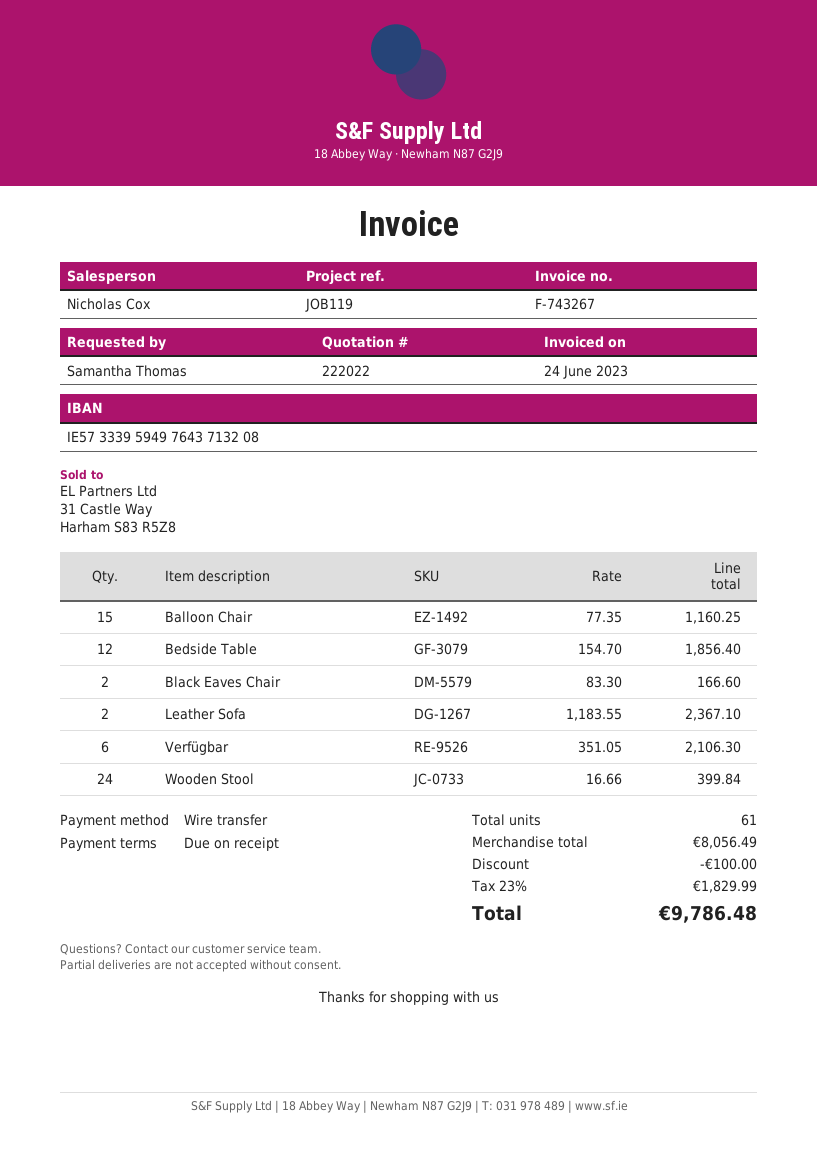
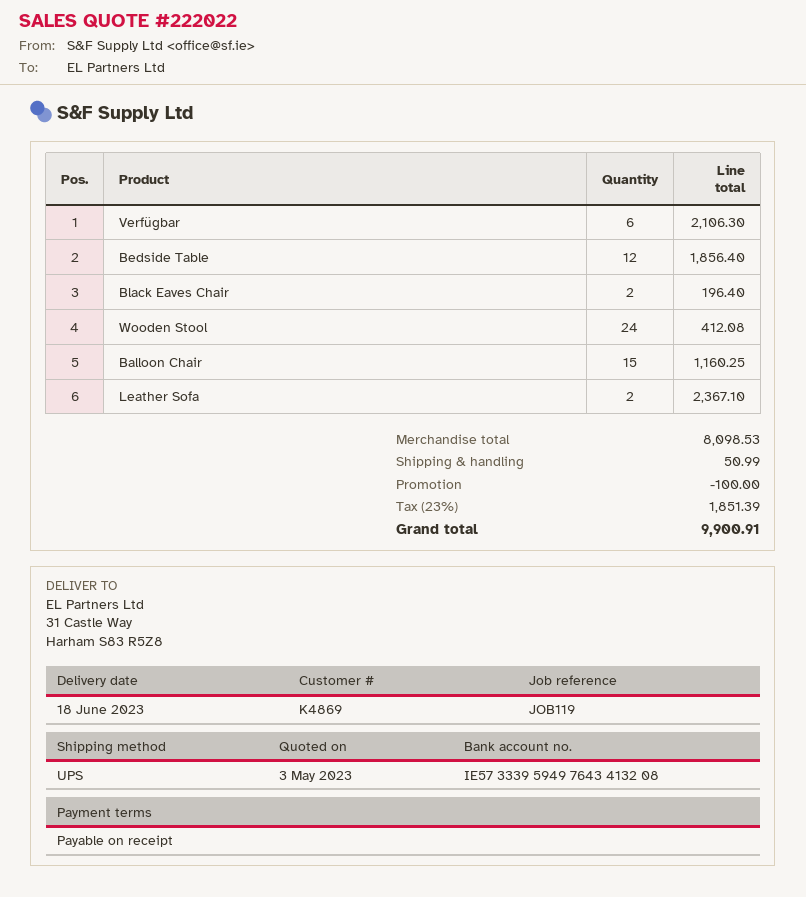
bank account: IE57333959497643713208 -> IE57333959497643413208
Black Eaves Chair: 2 for 166.60 -> 2 for 196.40
Wooden Stool: 24 for 399.84 -> 24 for 412.08
subtotal: 8056.49 -> 8098.53
shipping: none -> 50.99
tax: 23% = 1829.99 -> 23% = 1851.39
total: 9786.48 -> 9900.91

